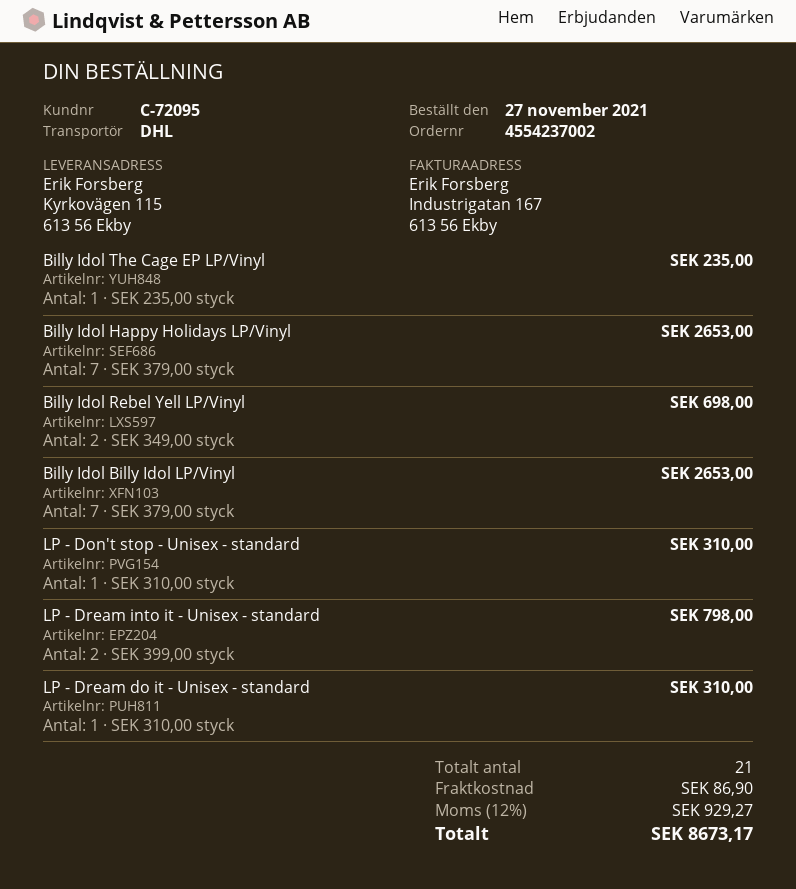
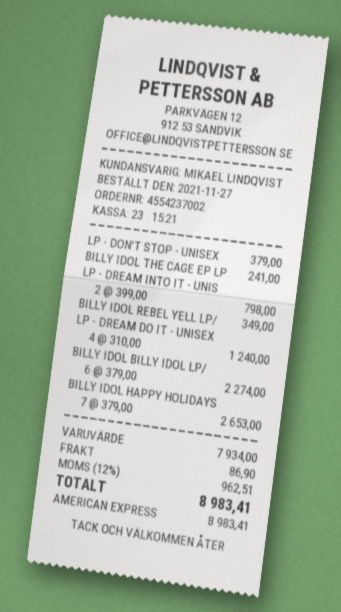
Billy Idol The Cage EP LP/Vinyl: 1 x 235.00 = 235.00 -> 1 x 241.00 = 241.00
Billy Idol Rebel Yell LP/Vinyl: 2 x 349.00 = 698.00 -> 1 x 349.00 = 349.00
Billy Idol Billy Idol LP/Vinyl: 7 x 379.00 = 2653.00 -> 6 x 379.00 = 2274.00
LP - Don't stop - Unisex - standard: 1 x 310.00 = 310.00 -> 1 x 379.00 = 379.00
LP - Dream do it - Unisex - standard: 1 x 310.00 = 310.00 -> 4 x 310.00 = 1240.00
tax: 12% = 929.27 -> 12% = 962.51
total: 8673.17 -> 8983.41

